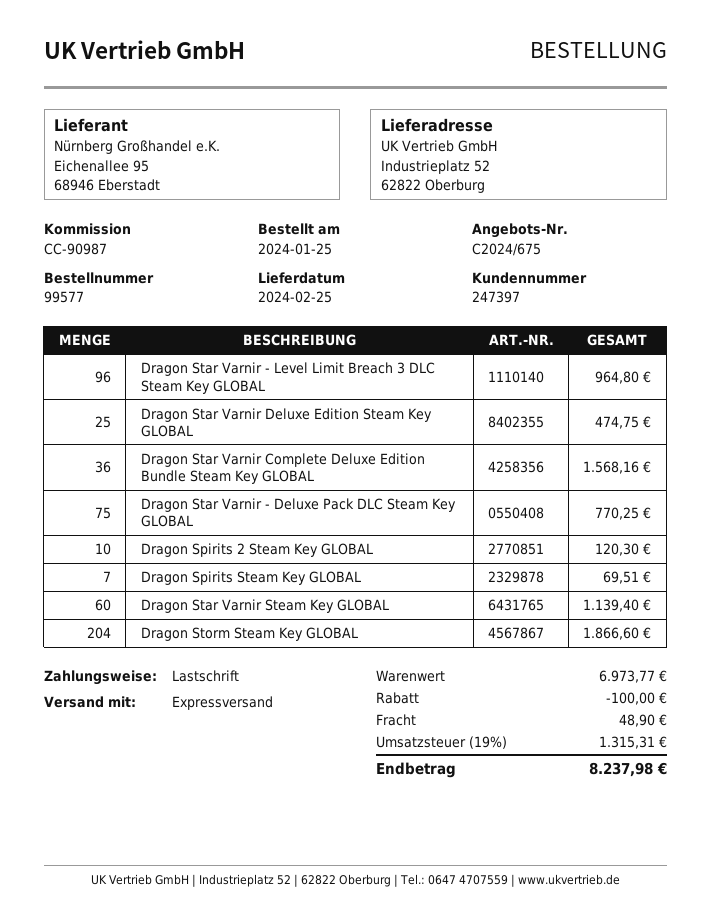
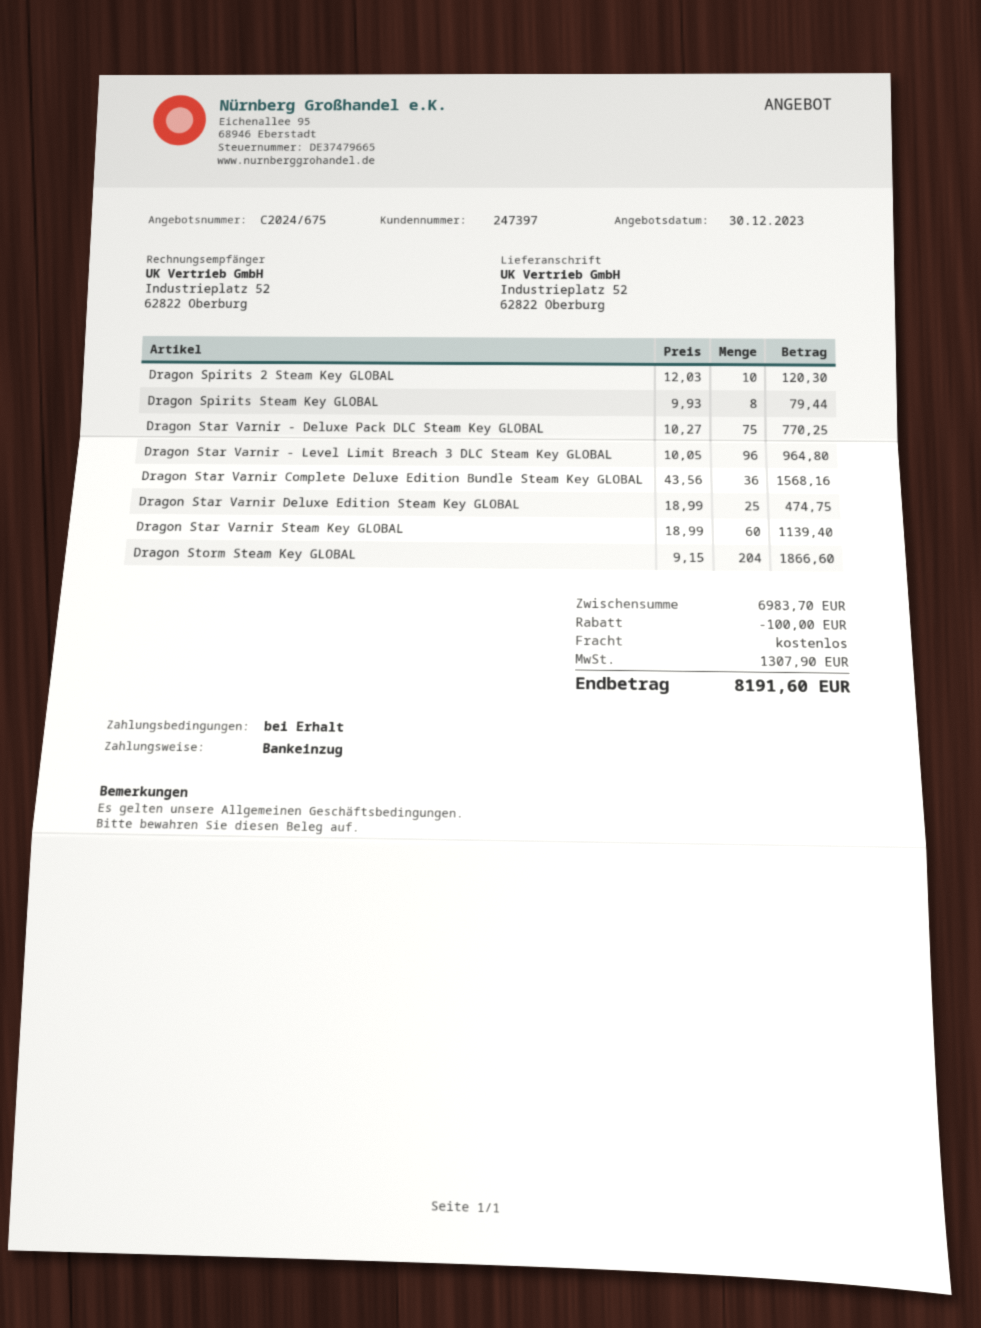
Dragon Spirits Steam Key GLOBAL: 7 for 69.51 -> 8 for 79.44
subtotal: 6973.77 -> 6983.70
shipping: 48.90 -> 0.00
tax: 1315.31 -> 1307.90
total: 8237.98 -> 8191.60

